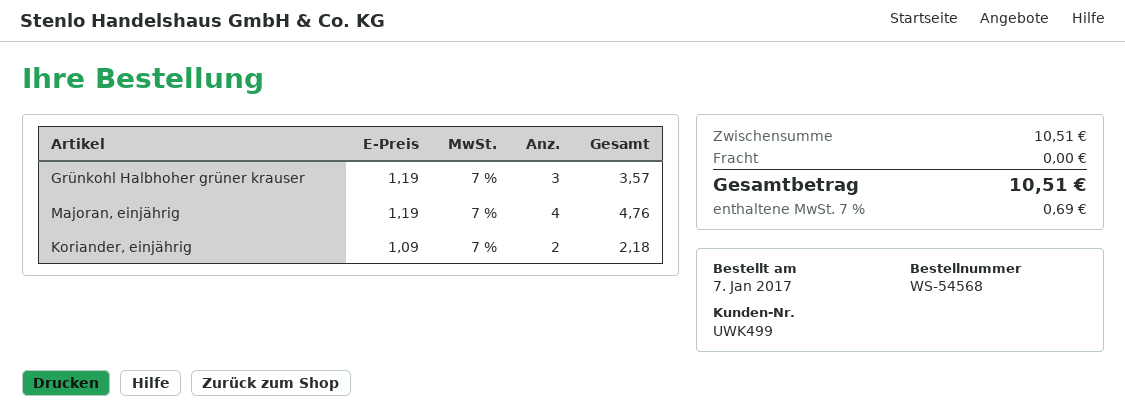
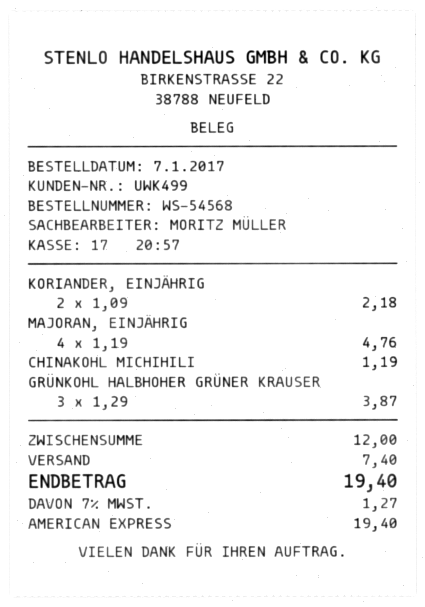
Grünkohl Halbhoher grüner krauser: 3 x 1.19 = 3.57 -> 3 x 1.29 = 3.87
CHINAKOHL MICHIHILI: none -> 1 x 1.19 = 1.19
subtotal: 10.51 -> 12.00
shipping: 0.00 -> 7.40
tax: 7% = 0.69 -> 7% = 1.27
total: 10.51 -> 19.40

